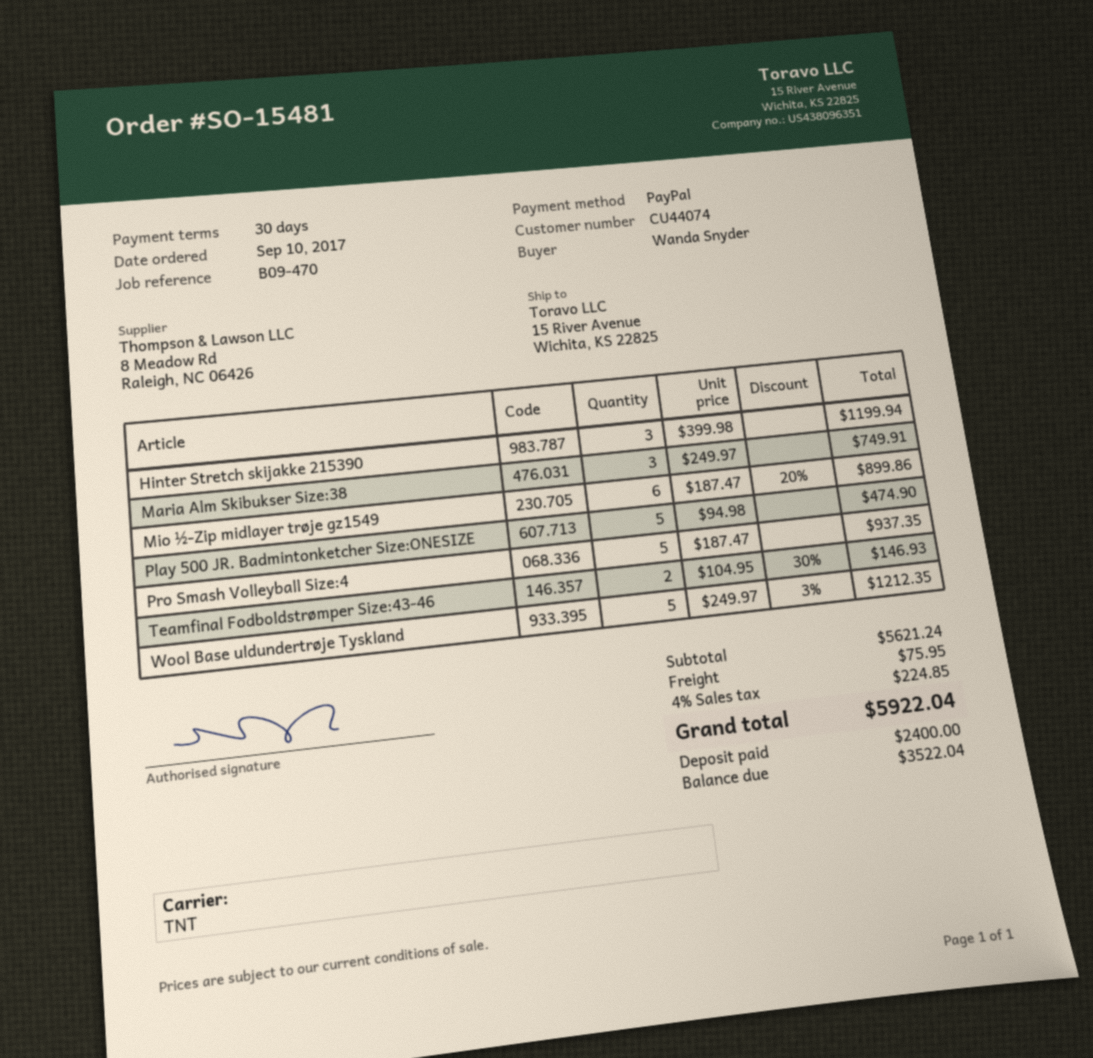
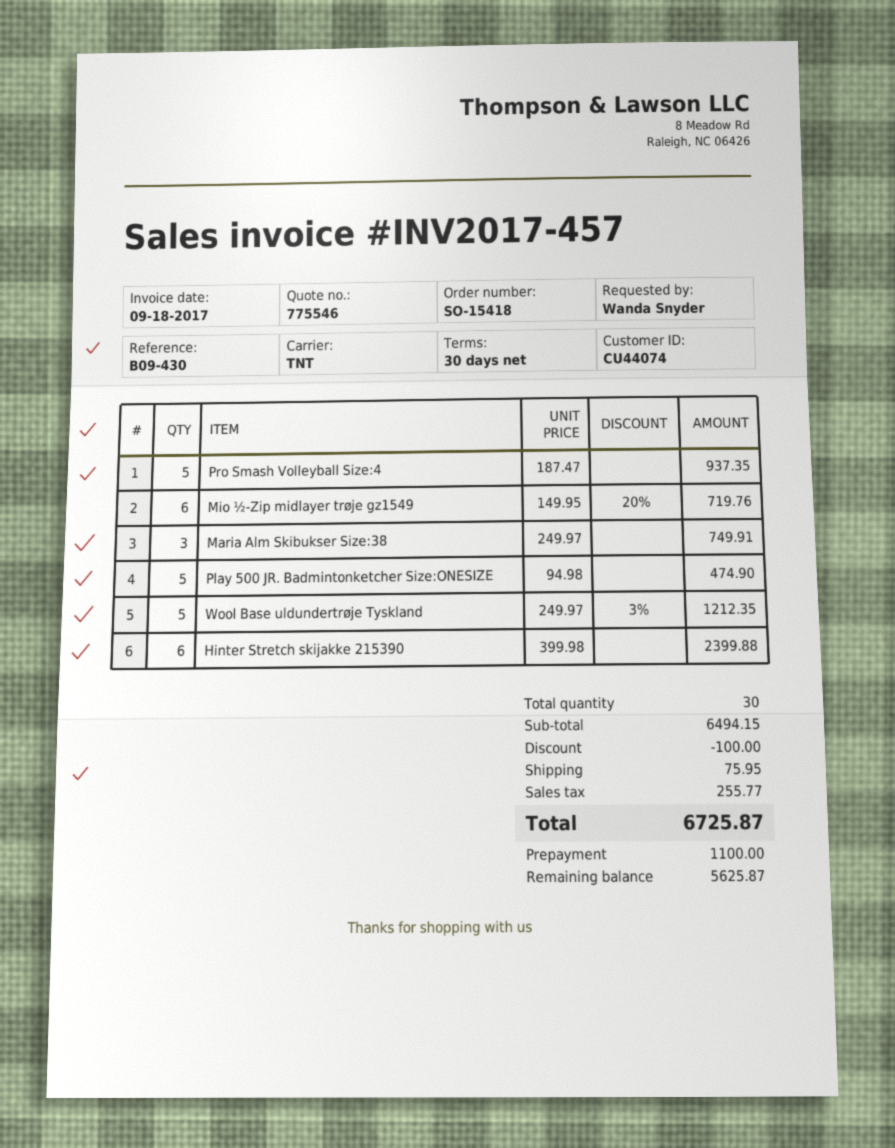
order number: SO-15481 -> SO-15418
reference: B09-470 -> B09-430
Hinter Stretch skijakke 215390: 3 x 399.98 = 1199.94 -> 6 x 399.98 = 2399.88
Mio ½-Zip midlayer trøje gz1549: 6 x 187.47 - 20% = 899.86 -> 6 x 149.95 - 20% = 719.76
Teamfinal Fodboldstrømper Size:43-46: 2 x 104.95 - 30% = 146.93 -> none
subtotal: 5621.24 -> 6494.15
discount: none -> 100.00
tax: 224.85 -> 255.77
total: 5922.04 -> 6725.87
deposit: 2400.00 -> 1100.00
balance: 3522.04 -> 5625.87

